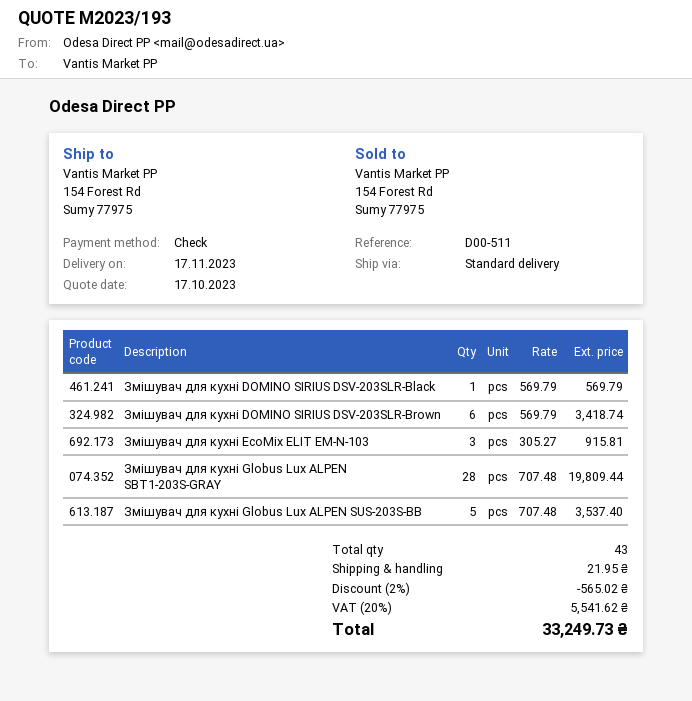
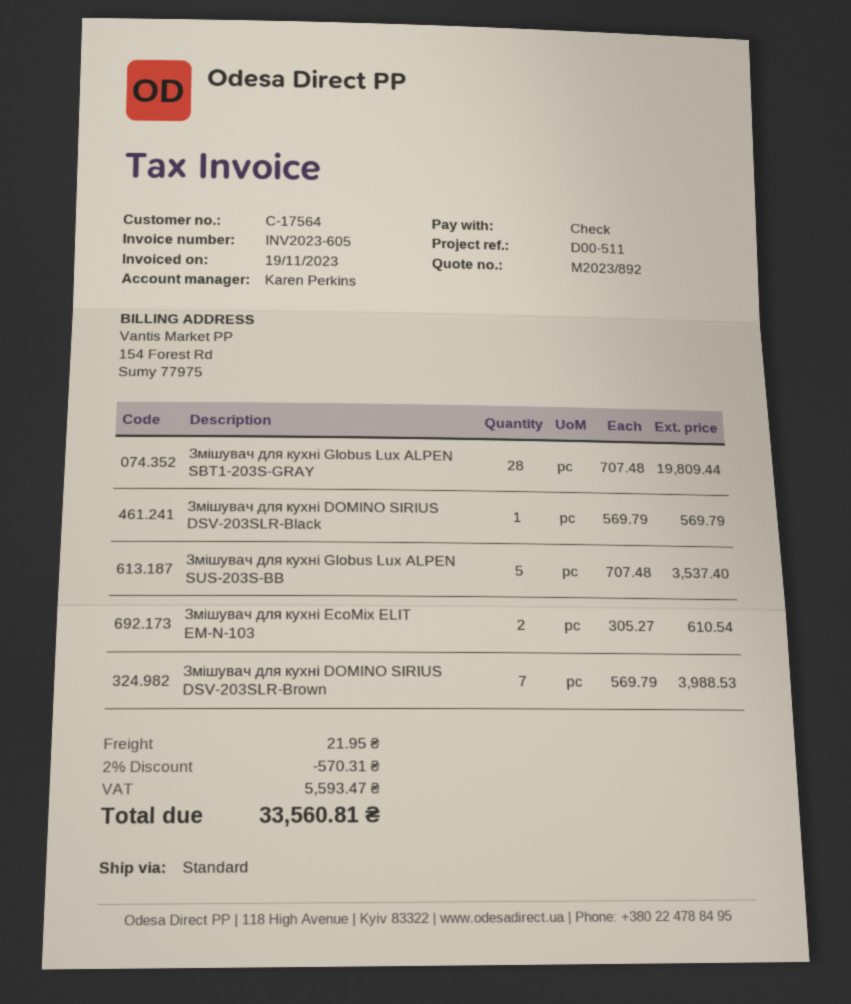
quote number: M2023/193 -> M2023/892
Змішувач для кухні DOMINO SIRIUS DSV-203SLR-Brown: 6 x 569.79 = 3418.74 -> 7 x 569.79 = 3988.53
Змішувач для кухні EcoMix ELIT EM-N-103: 3 x 305.27 = 915.81 -> 2 x 305.27 = 610.54
discount: 2% = 565.02 -> 2% = 570.31
tax: 5541.62 -> 5593.47
total: 33249.73 -> 33560.81

